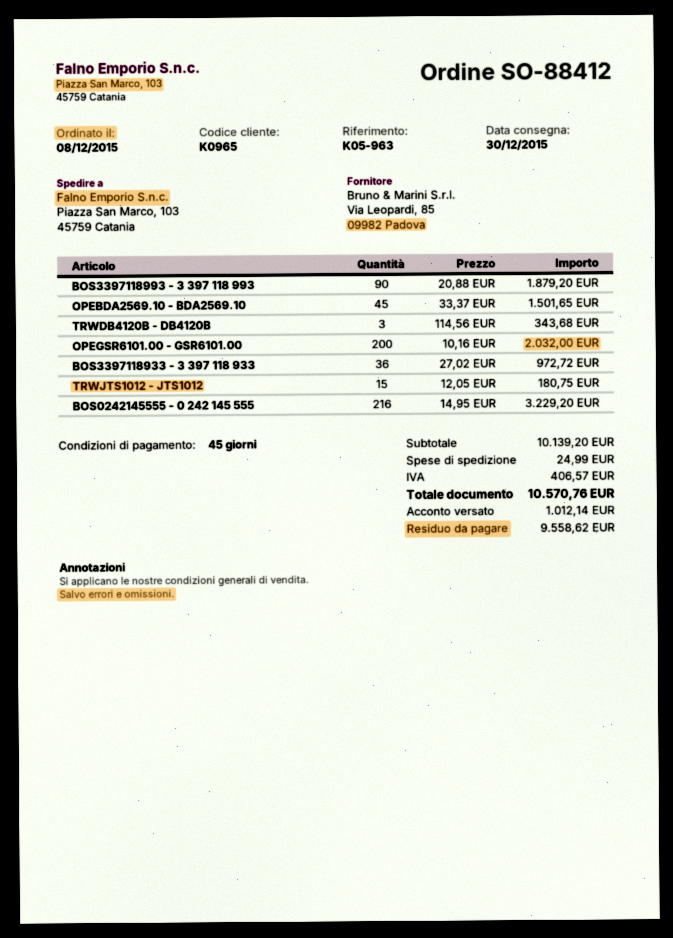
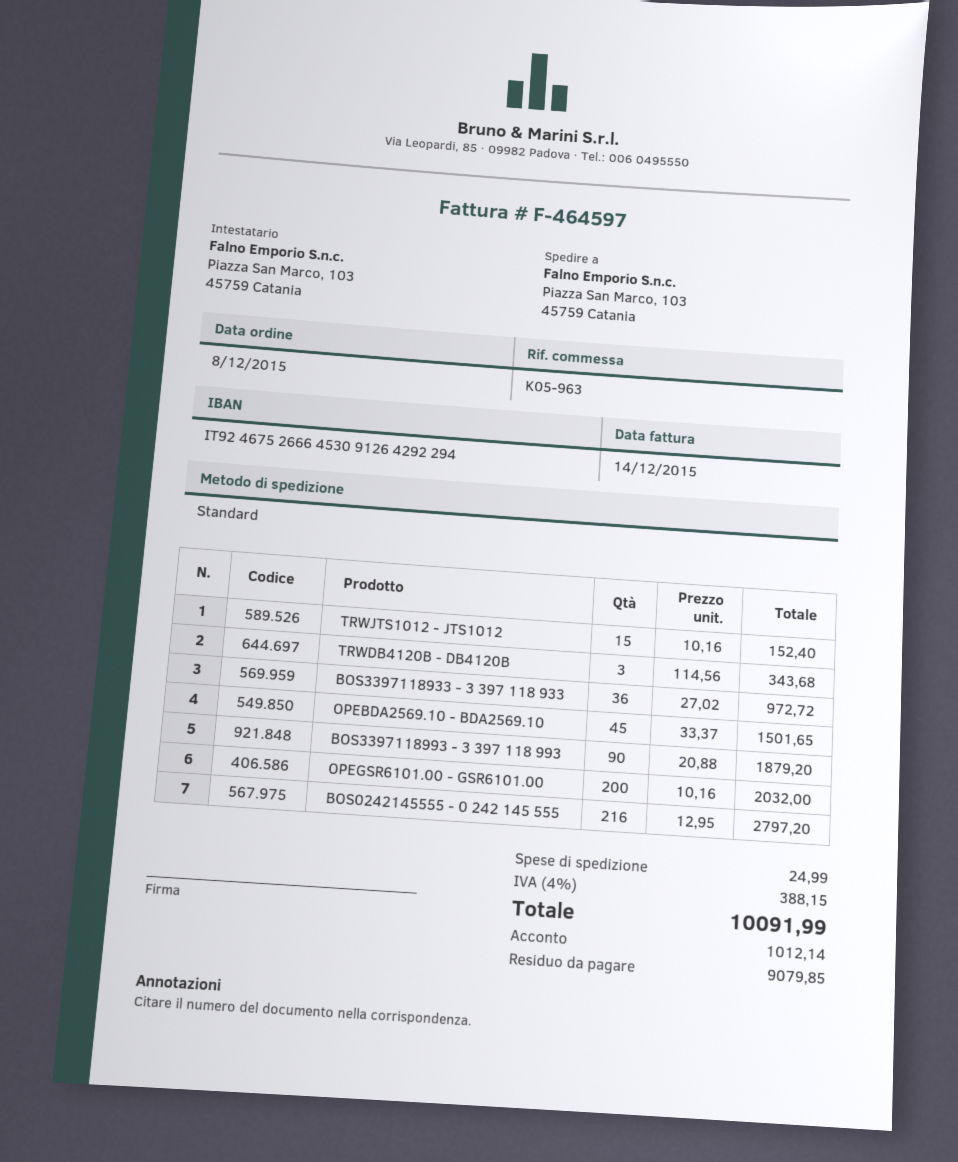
TRWJTS1012 - JTS1012: 15 x 12.05 = 180.75 -> 15 x 10.16 = 152.40
BOS0242145555 - 0 242 145 555: 216 x 14.95 = 3229.20 -> 216 x 12.95 = 2797.20
tax: 406.57 -> 388.15
total: 10570.76 -> 10091.99
balance: 9558.62 -> 9079.85

